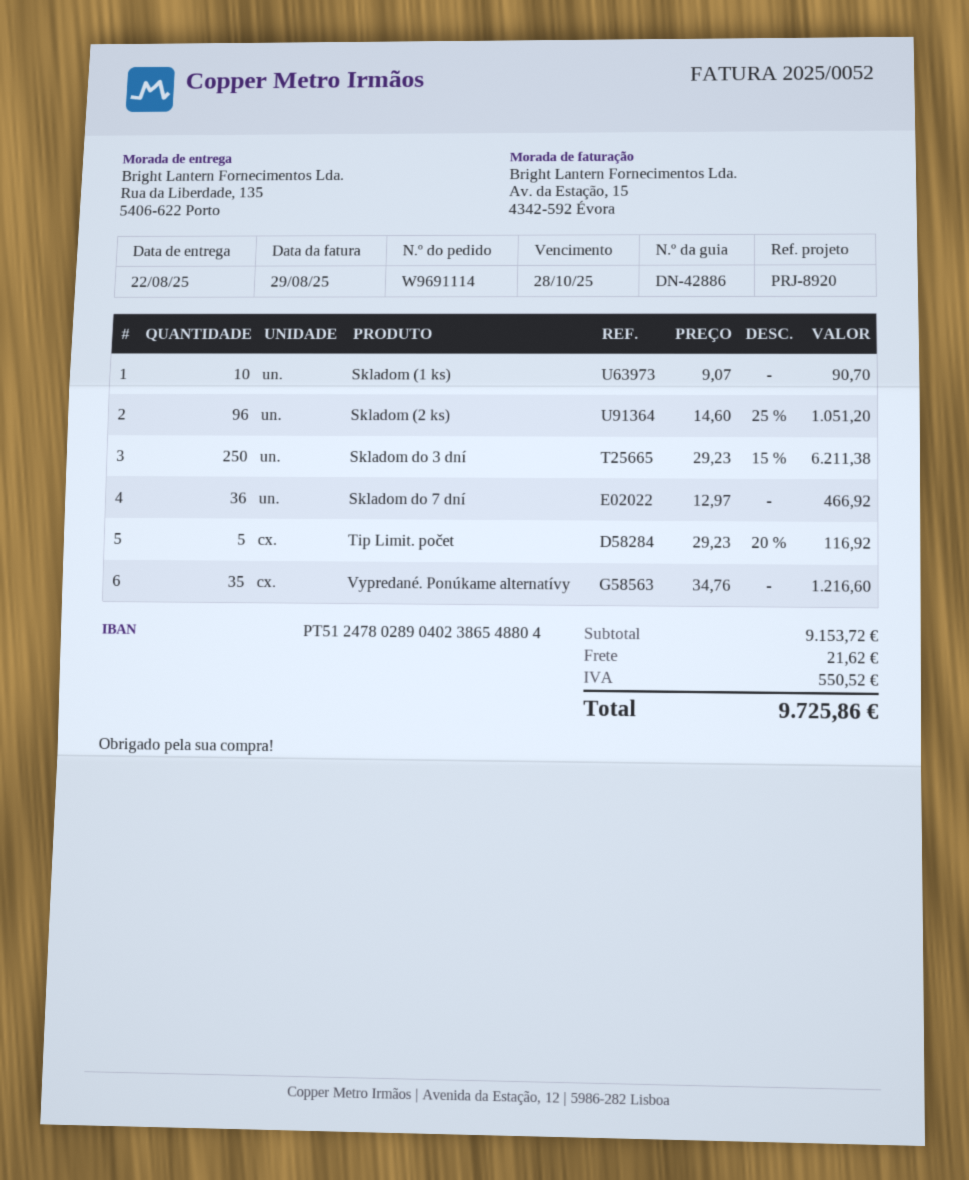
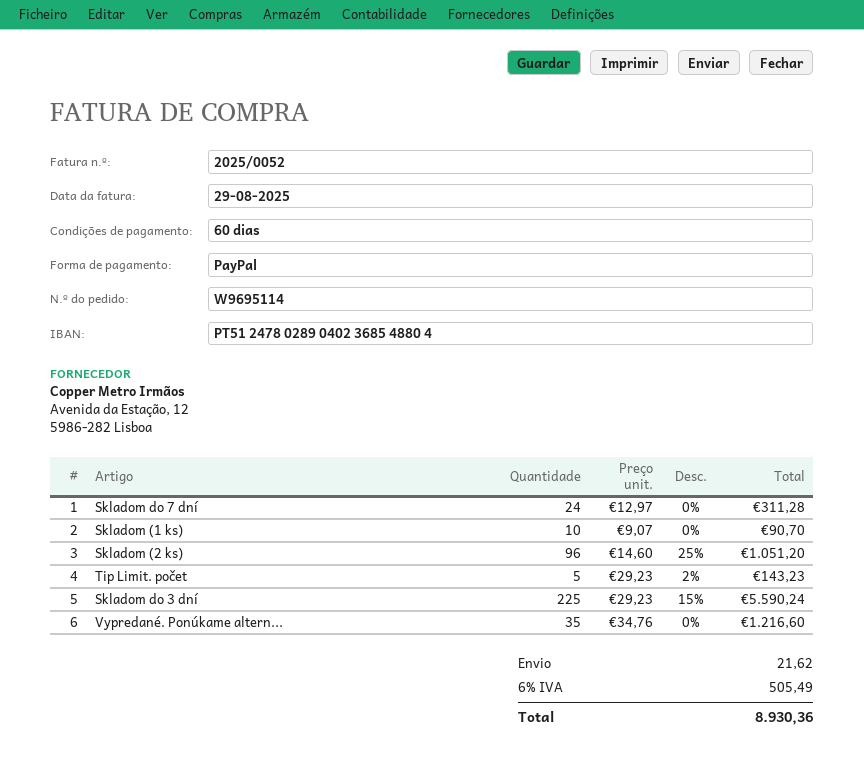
order number: W9691114 -> W9695114
bank account: PT51247802890402386548804 -> PT51247802890402368548804
Skladom do 3 dní: 250 x 29.23 - 15% = 6211.38 -> 225 x 29.23 - 15% = 5590.24
Skladom do 7 dní: 36 x 12.97 = 466.92 -> 24 x 12.97 = 311.28
Tip Limit. počet: 5 x 29.23 - 20% = 116.92 -> 5 x 29.23 - 2% = 143.23
tax: 550.52 -> 505.49
total: 9725.86 -> 8930.36

